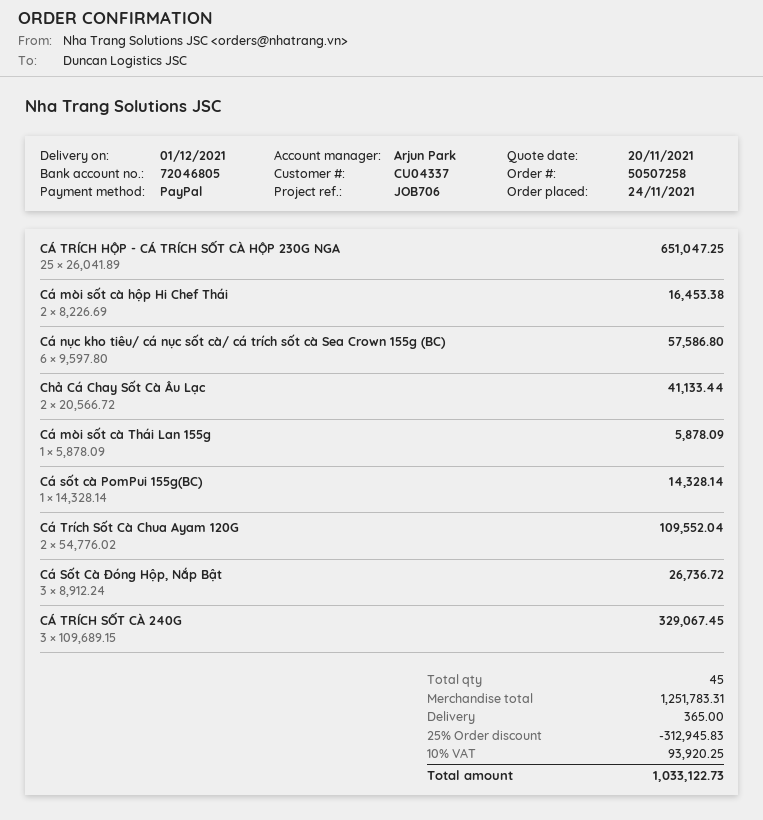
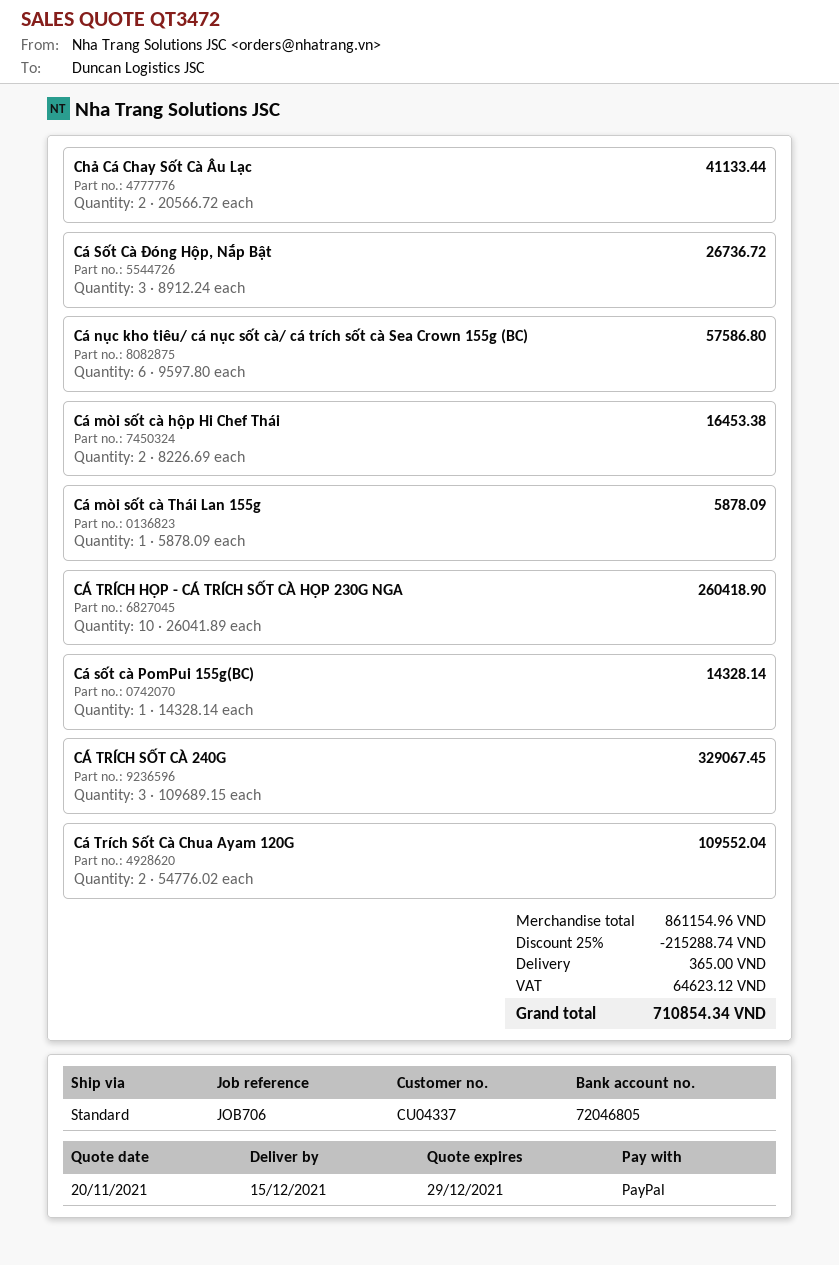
delivery date: 2021-12-01 -> 2021-12-15
CÁ TRÍCH HỘP - CÁ TRÍCH SỐT CÀ HỘP 230G NGA: 25 x 26041.89 = 651047.25 -> 10 x 26041.89 = 260418.90
subtotal: 1251783.31 -> 861154.96
discount: 25% = 312945.83 -> 25% = 215288.74
tax: 93920.25 -> 64623.12
total: 1033122.73 -> 710854.34

